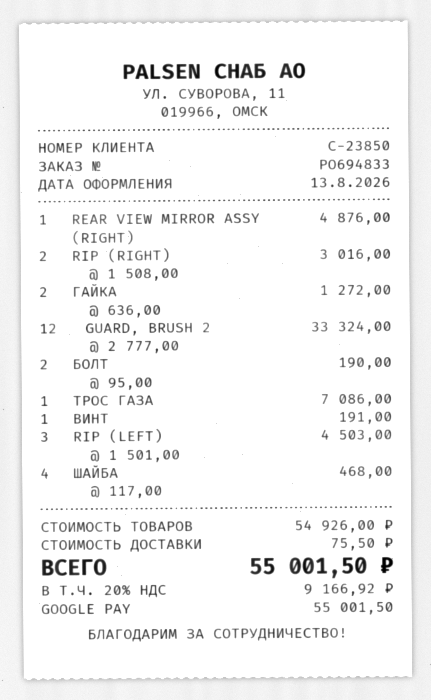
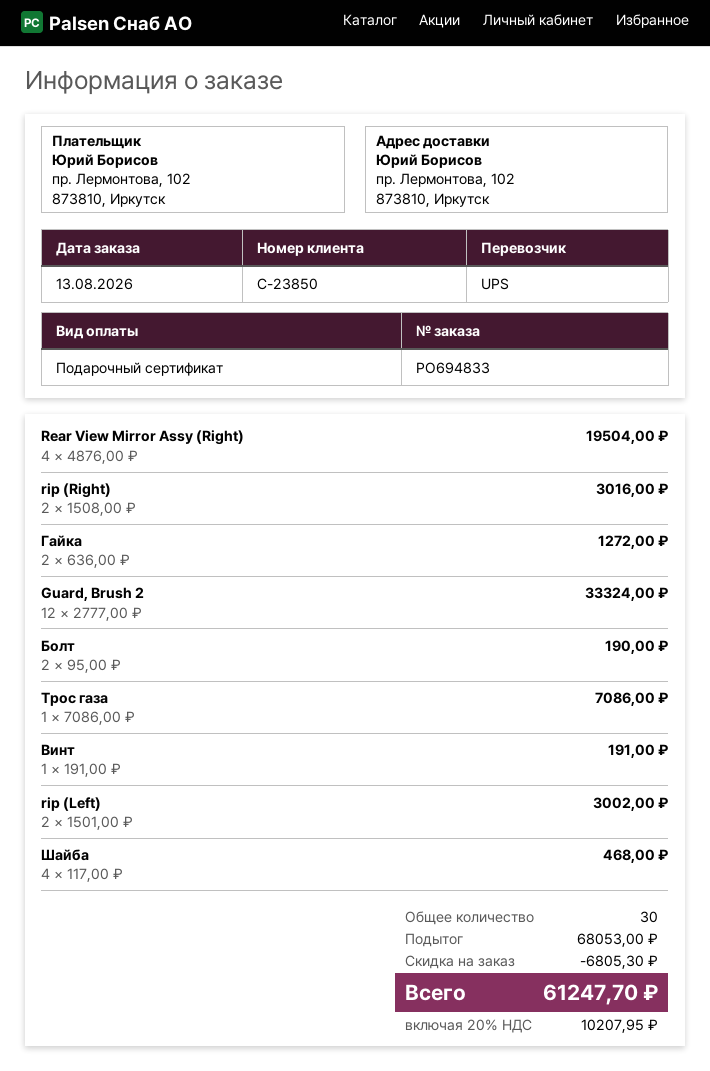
payment method: Google Pay -> gift card
REAR VIEW MIRROR ASSY (RIGHT): 1 x 4876.00 = 4876.00 -> 4 x 4876.00 = 19504.00
RIP (LEFT): 3 x 1501.00 = 4503.00 -> 2 x 1501.00 = 3002.00
subtotal: 54926.00 -> 68053.00
discount: none -> 6805.30
shipping: 75.50 -> none
tax: 20% = 9166.92 -> 20% = 10207.95
total: 55001.50 -> 61247.70

